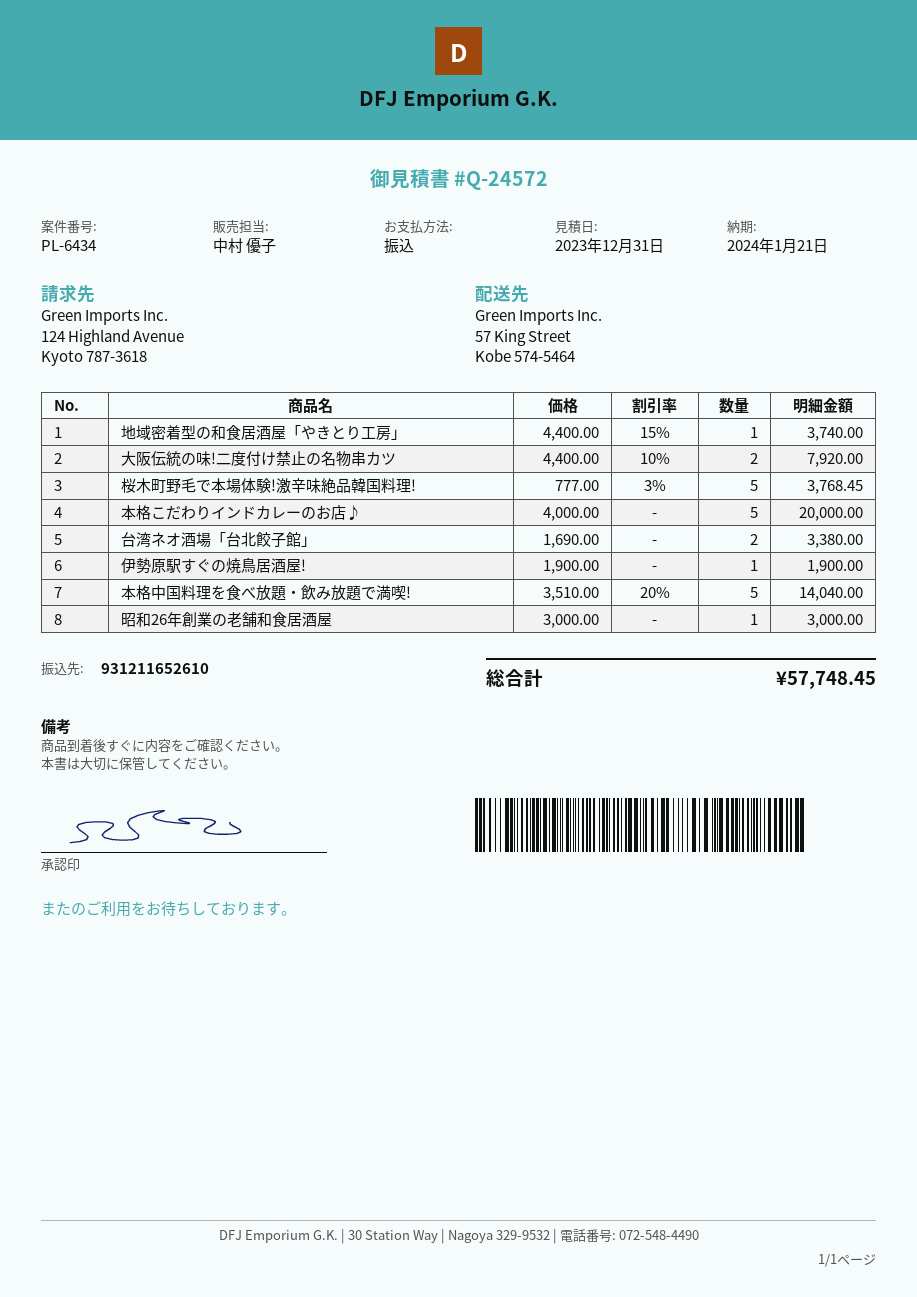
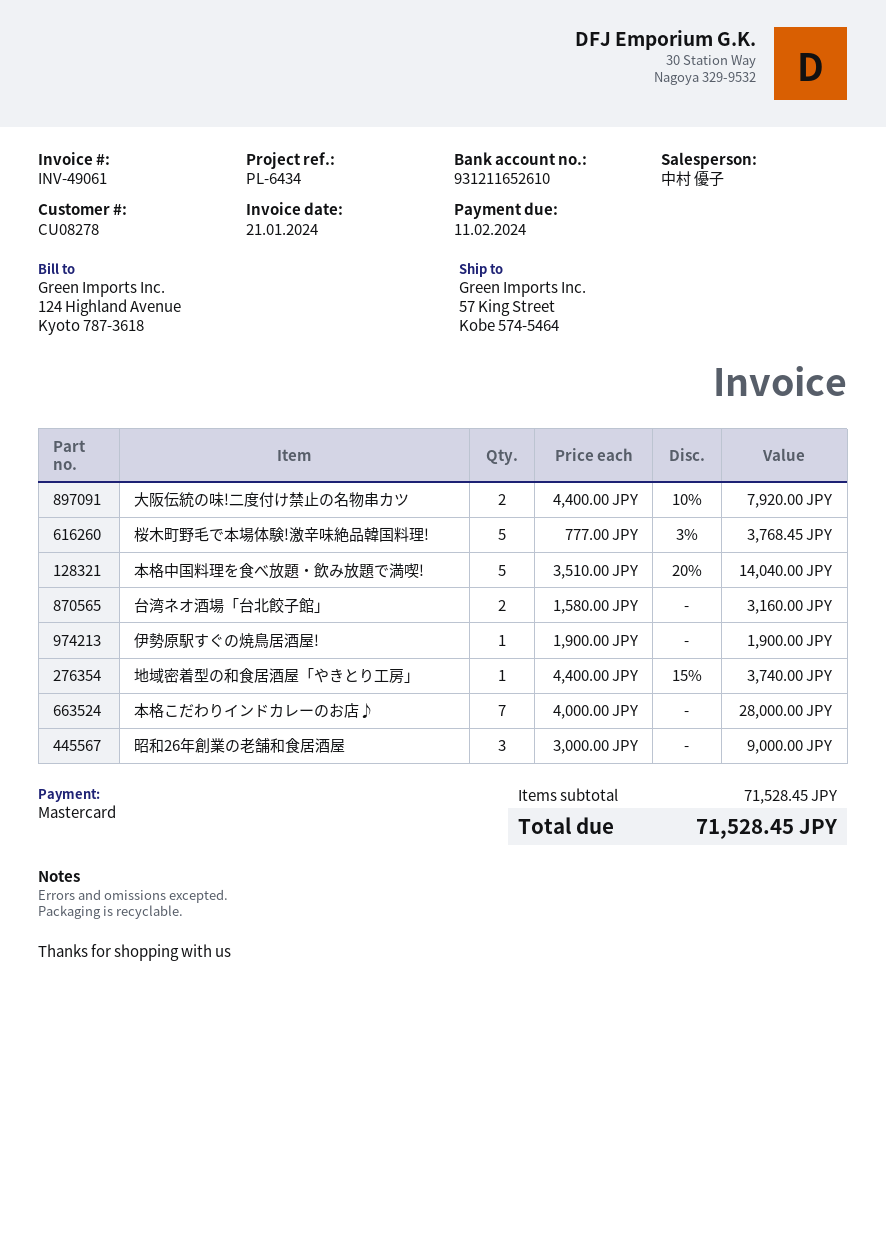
payment method: bank transfer -> Mastercard
本格こだわりインドカレーのお店♪: 5 x 4000.00 = 20000.00 -> 7 x 4000.00 = 28000.00
台湾ネオ酒場「台北餃子館」: 2 x 1690.00 = 3380.00 -> 2 x 1580.00 = 3160.00
昭和26年創業の老舗和食居酒屋: 1 x 3000.00 = 3000.00 -> 3 x 3000.00 = 9000.00
total: 57748.45 -> 71528.45

